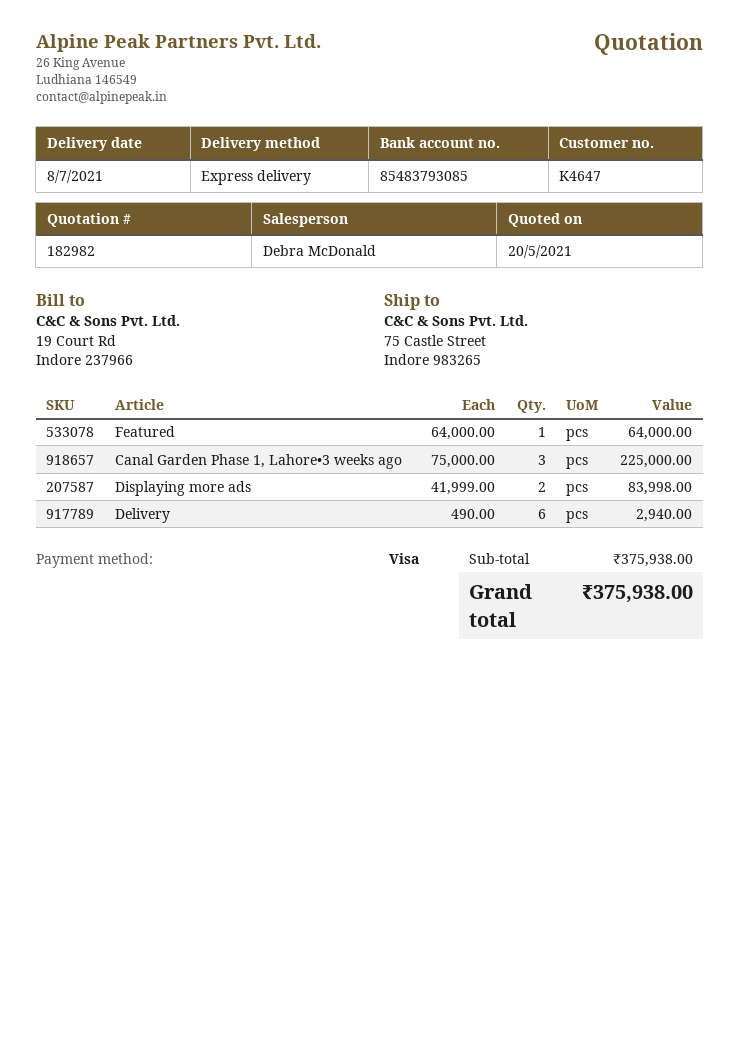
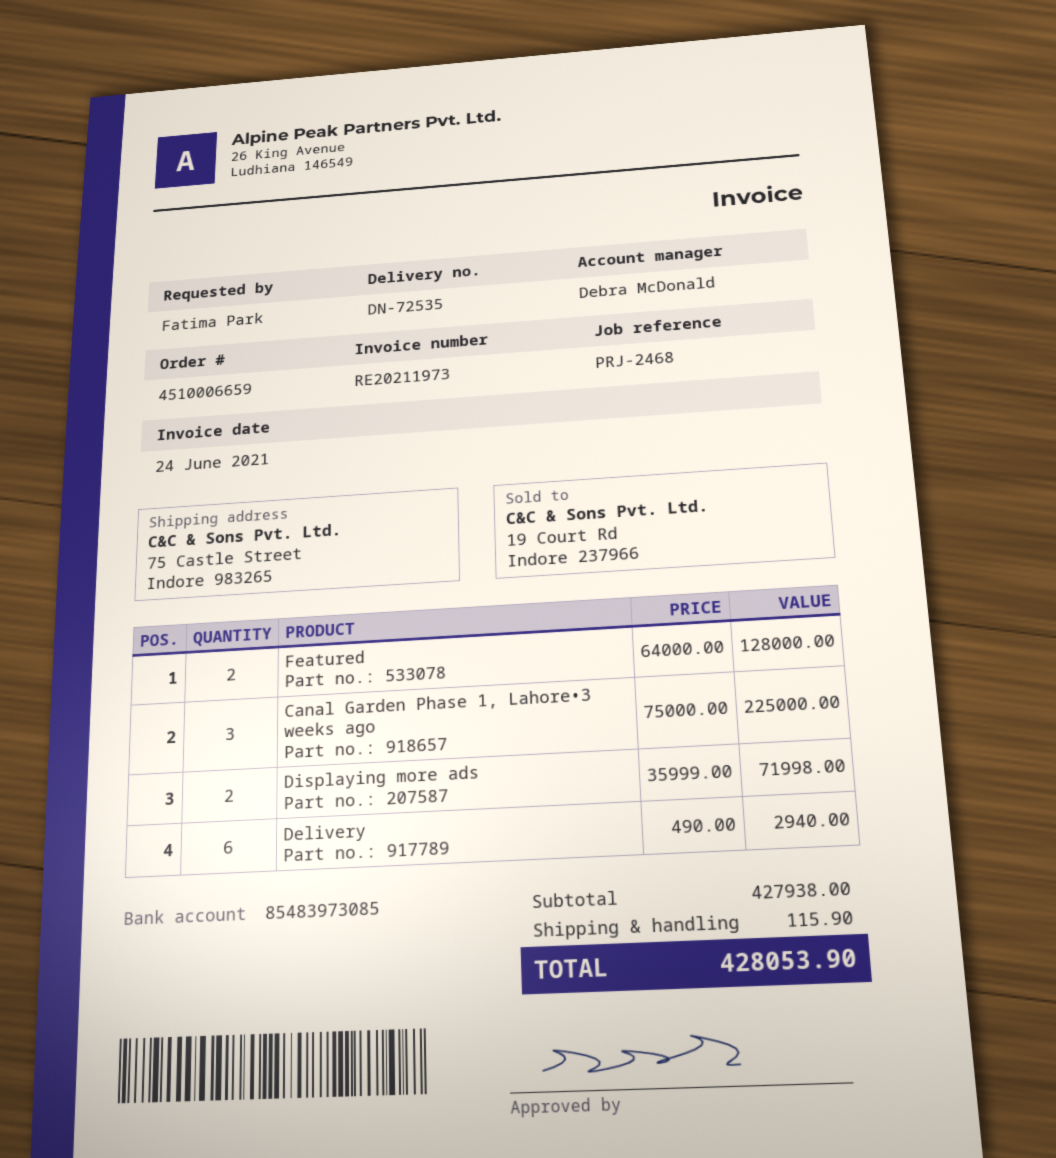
bank account: 85483793085 -> 85483973085
Featured: 1 x 64000.00 = 64000.00 -> 2 x 64000.00 = 128000.00
Displaying more ads: 2 x 41999.00 = 83998.00 -> 2 x 35999.00 = 71998.00
subtotal: 375938.00 -> 427938.00
shipping: none -> 115.90
total: 375938.00 -> 428053.90

